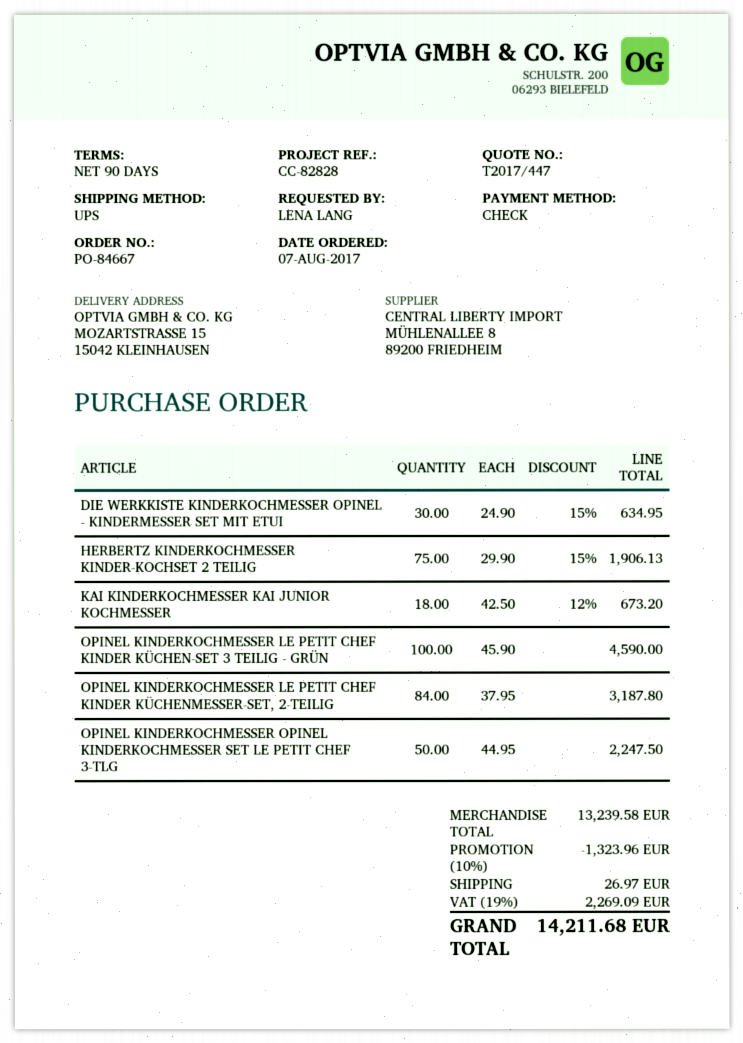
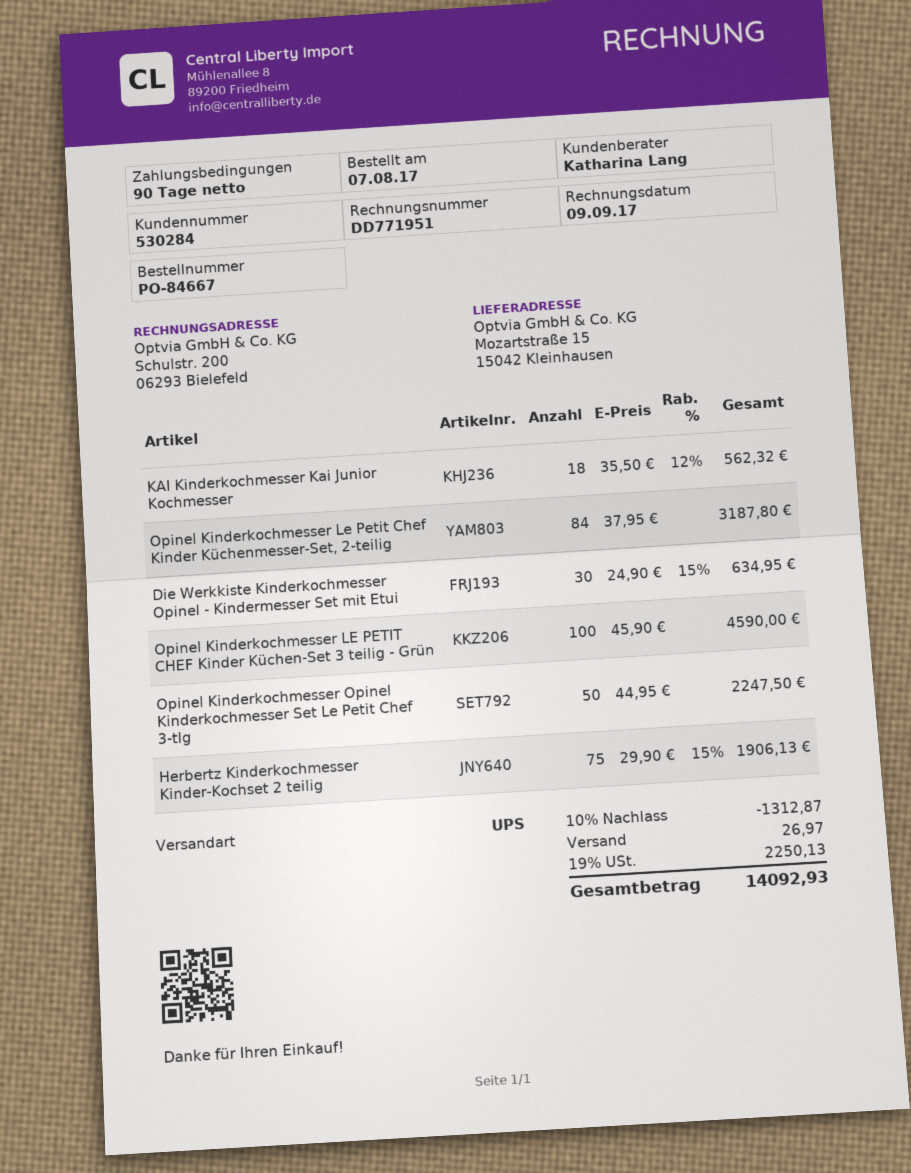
KAI KINDERKOCHMESSER KAI JUNIOR KOCHMESSER: 18 x 42.50 - 12% = 673.20 -> 18 x 35.50 - 12% = 562.32
discount: 10% = 1323.96 -> 10% = 1312.87
tax: 19% = 2269.09 -> 19% = 2250.13
total: 14211.68 -> 14092.93

